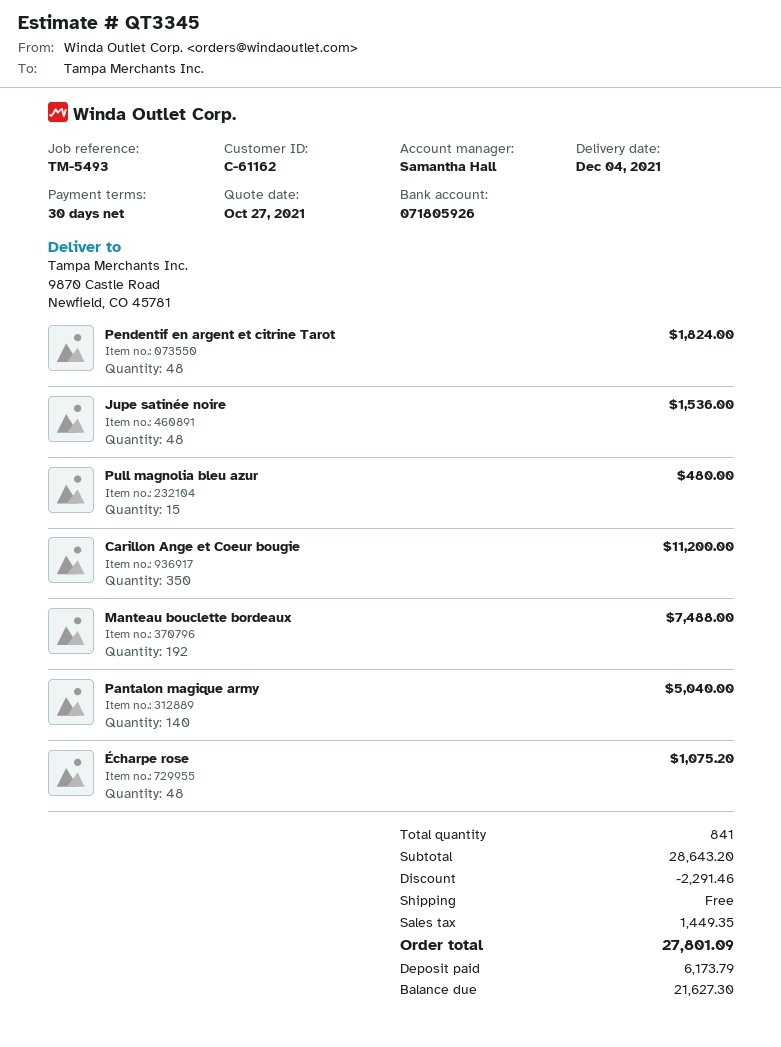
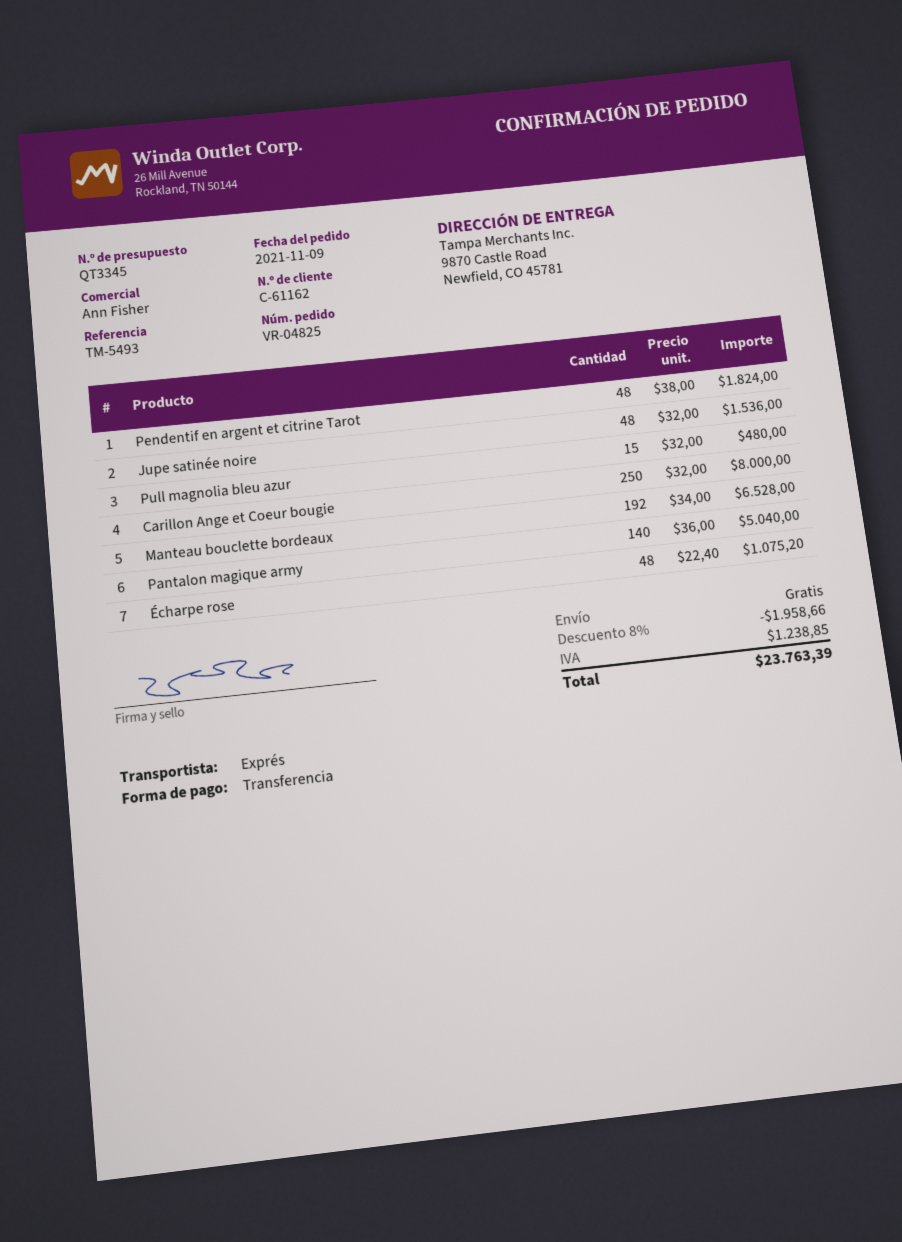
sales rep: Samantha Hall -> Ann Fisher
Carillon Ange et Coeur bougie: 350 for 11200.00 -> 250 for 8000.00
Manteau bouclette bordeaux: 192 for 7488.00 -> 192 for 6528.00
discount: 2291.46 -> 1958.66
tax: 1449.35 -> 1238.85
total: 27801.09 -> 23763.39

